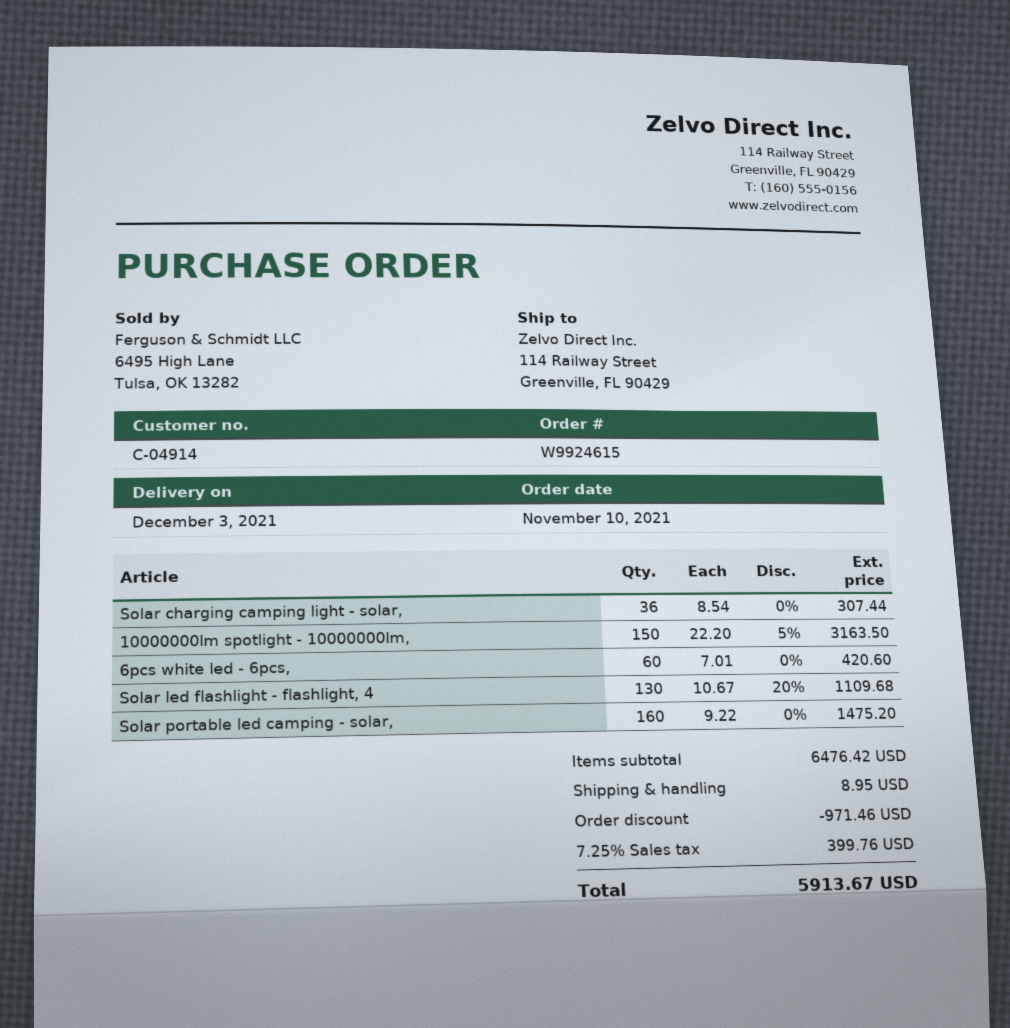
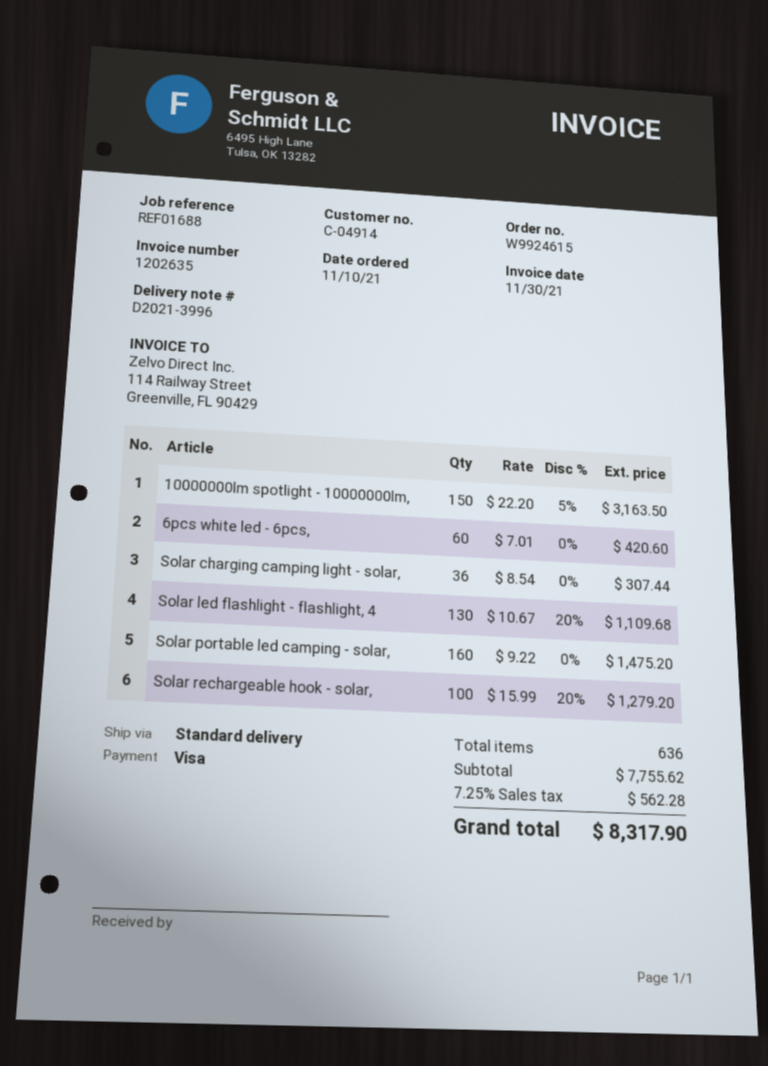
Solar rechargeable hook - solar,: none -> 100 x 15.99 - 20% = 1279.20
subtotal: 6476.42 -> 7755.62
discount: 971.46 -> none
shipping: 8.95 -> none
tax: 7.25% = 399.76 -> 7.25% = 562.28
total: 5913.67 -> 8317.90

